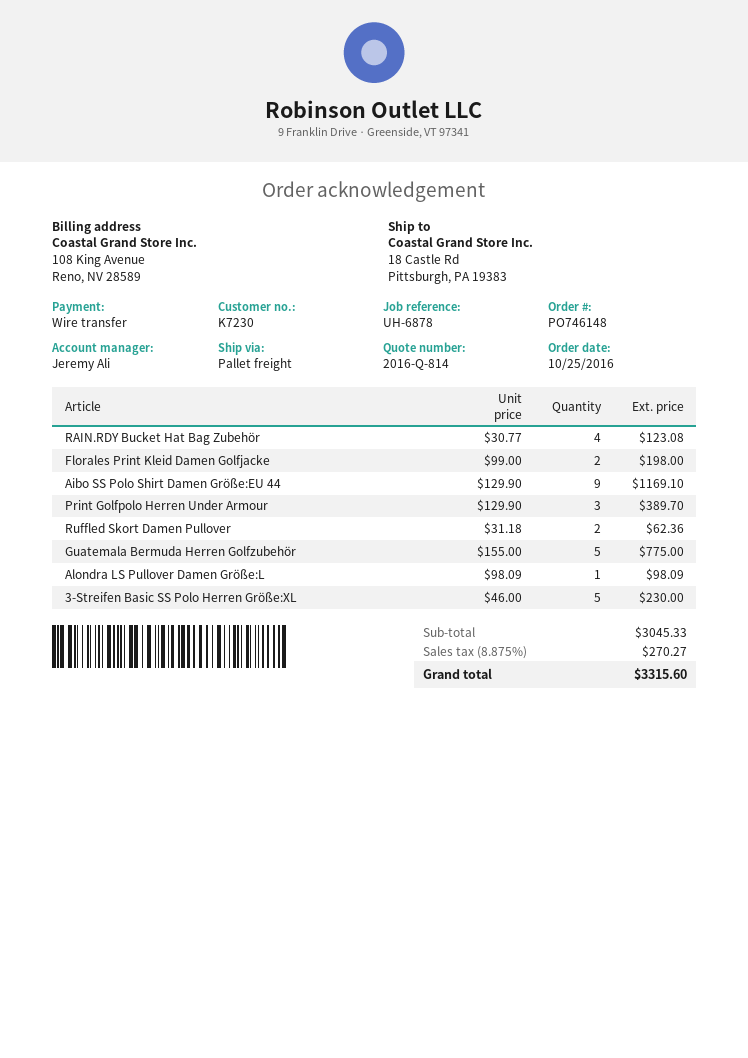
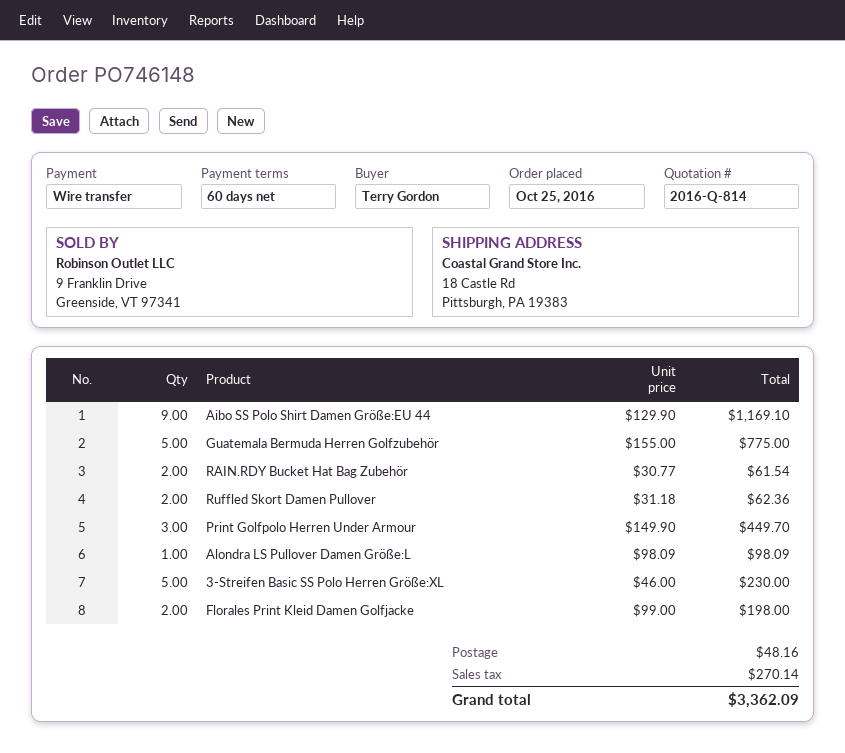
RAIN.RDY Bucket Hat Bag Zubehör: 4 x 30.77 = 123.08 -> 2 x 30.77 = 61.54
Print Golfpolo Herren Under Armour: 3 x 129.90 = 389.70 -> 3 x 149.90 = 449.70
shipping: none -> 48.16
tax: 270.27 -> 270.14
total: 3315.60 -> 3362.09

